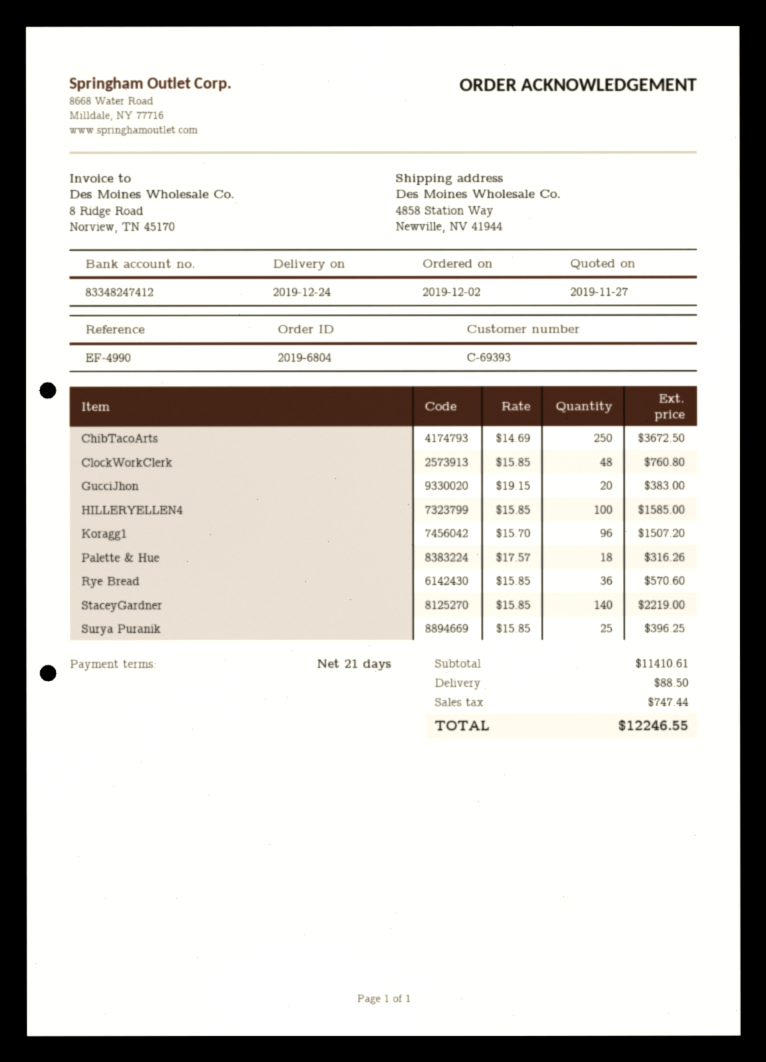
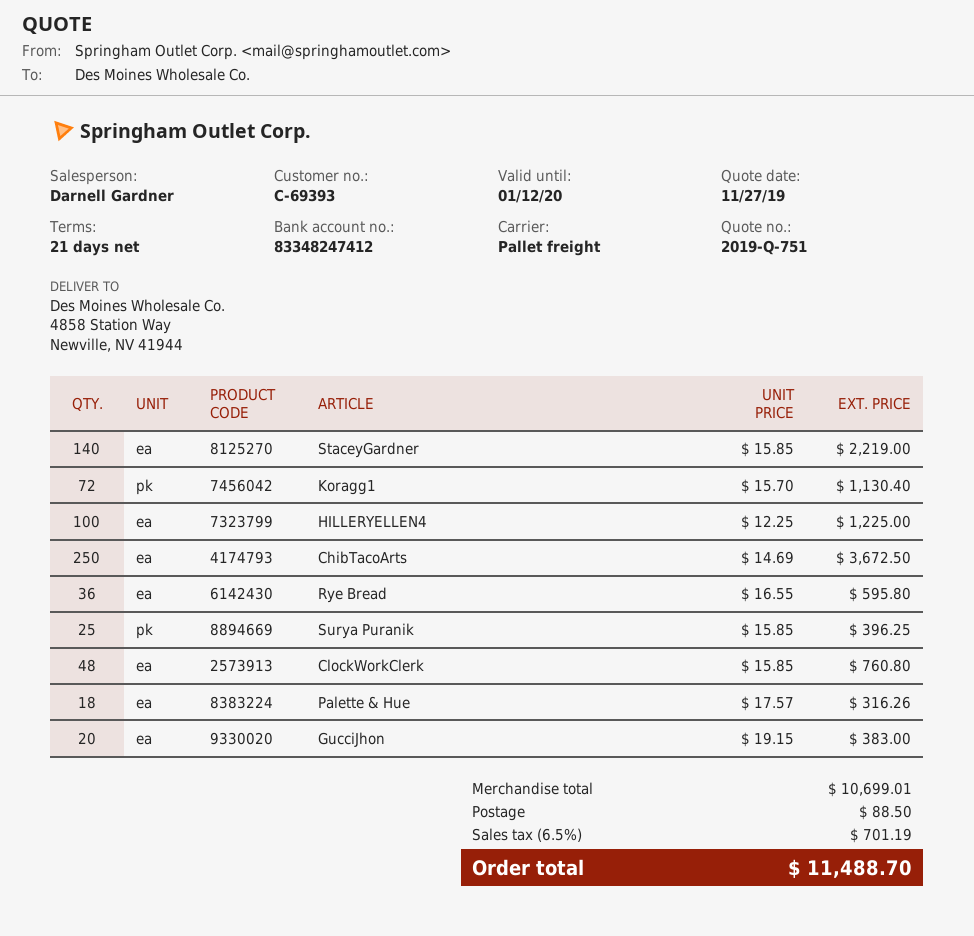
HILLERYELLEN4: 100 x 15.85 = 1585.00 -> 100 x 12.25 = 1225.00
Koragg1: 96 x 15.70 = 1507.20 -> 72 x 15.70 = 1130.40
Rye Bread: 36 x 15.85 = 570.60 -> 36 x 16.55 = 595.80
subtotal: 11410.61 -> 10699.01
tax: 747.44 -> 701.19
total: 12246.55 -> 11488.70

